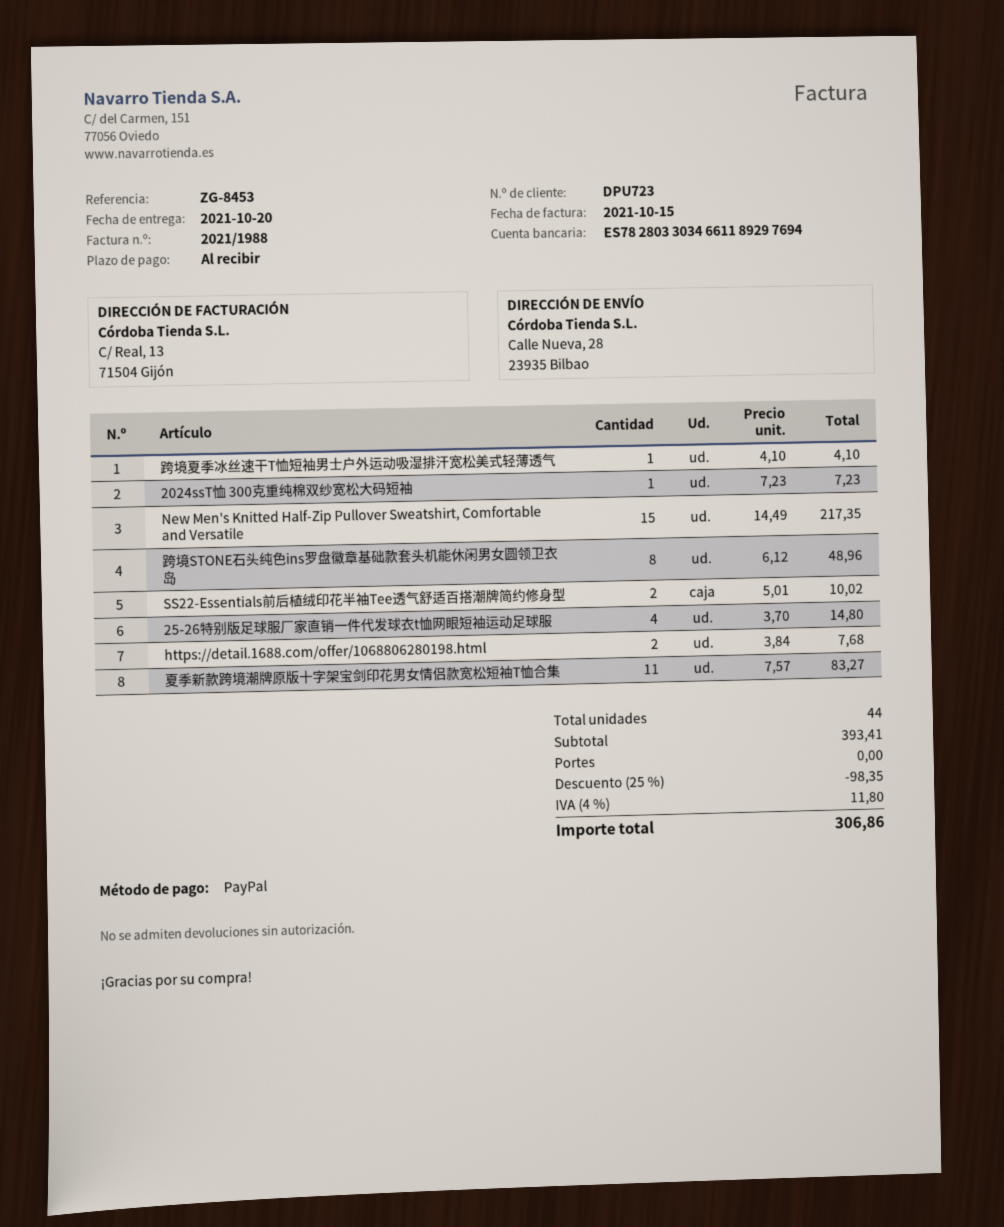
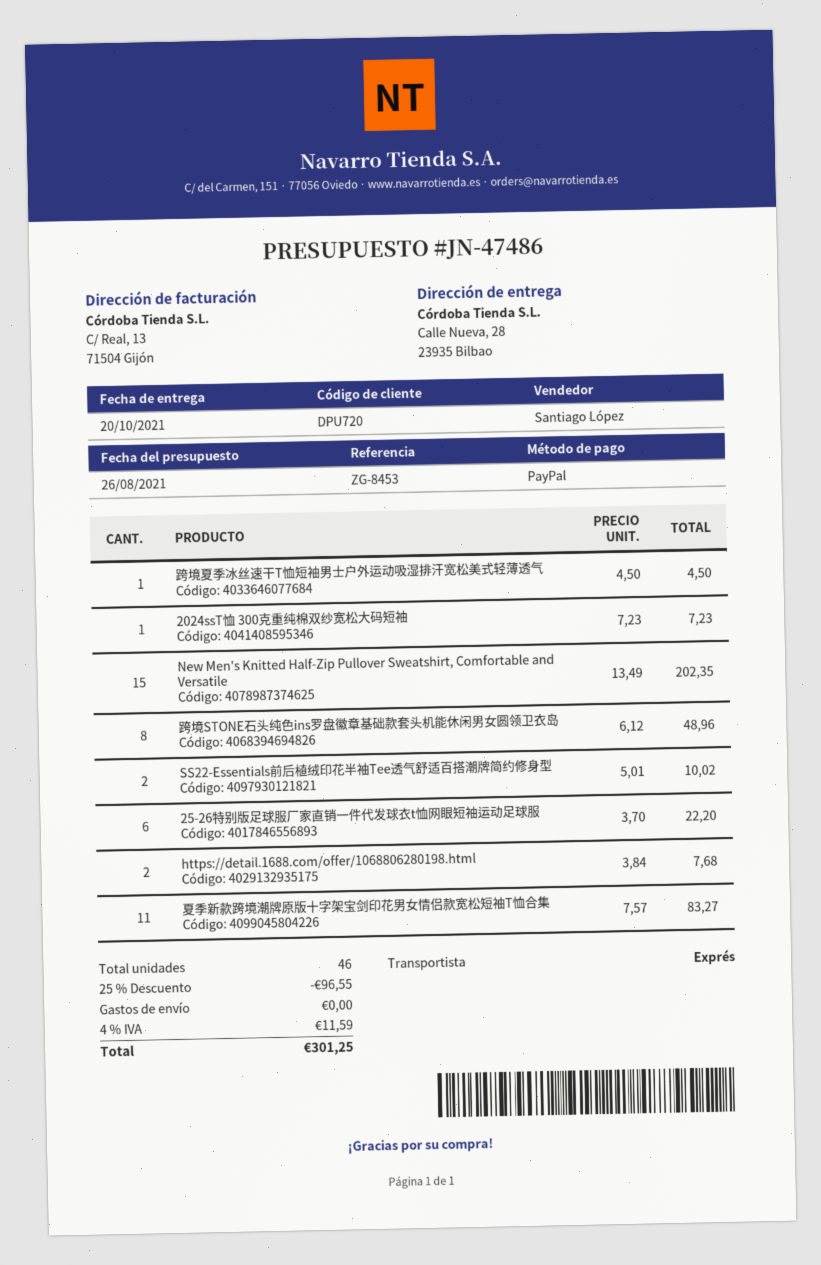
customer number: DPU723 -> DPU720
跨境夏季冰丝速干T恤短袖男士户外运动吸湿排汗宽松美式轻薄透气: 1 x 4.10 = 4.10 -> 1 x 4.50 = 4.50
New Men's Knitted Half-Zip Pullover Sweatshirt, Comfortable and Versatile: 15 x 14.49 = 217.35 -> 15 x 13.49 = 202.35
25-26特别版足球服厂家直销一件代发球衣t恤网眼短袖运动足球服: 4 x 3.70 = 14.80 -> 6 x 3.70 = 22.20
total quantity: 44 -> 46
discount: 25% = 98.35 -> 25% = 96.55
tax: 4% = 11.80 -> 4% = 11.59
total: 306.86 -> 301.25

